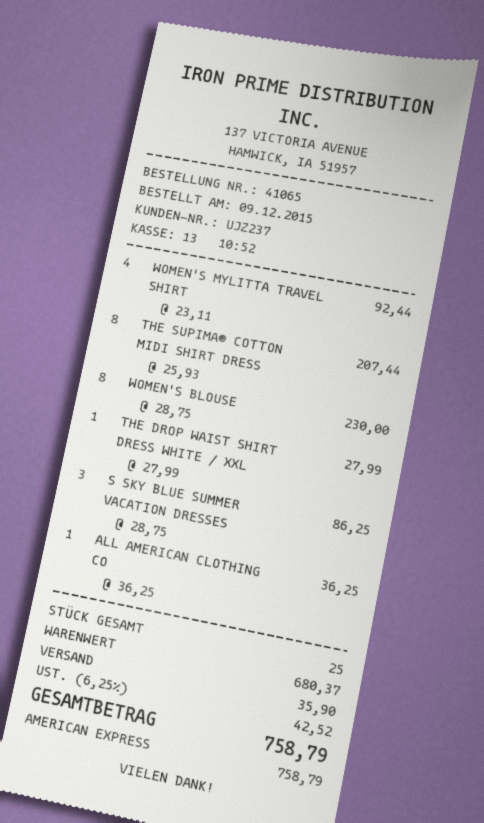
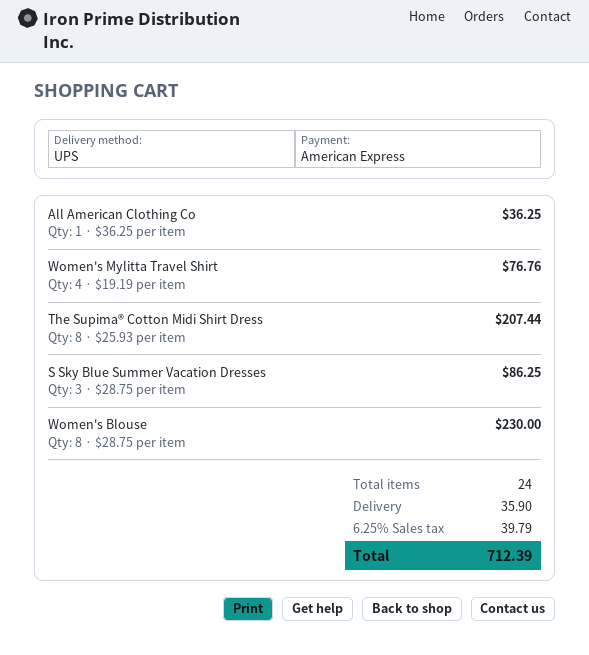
WOMEN'S MYLITTA TRAVEL SHIRT: 4 x 23.11 = 92.44 -> 4 x 19.19 = 76.76
THE DROP WAIST SHIRT DRESS WHITE / XXL: 1 x 27.99 = 27.99 -> none
total quantity: 25 -> 24
tax: 6.25% = 42.52 -> 6.25% = 39.79
total: 758.79 -> 712.39

